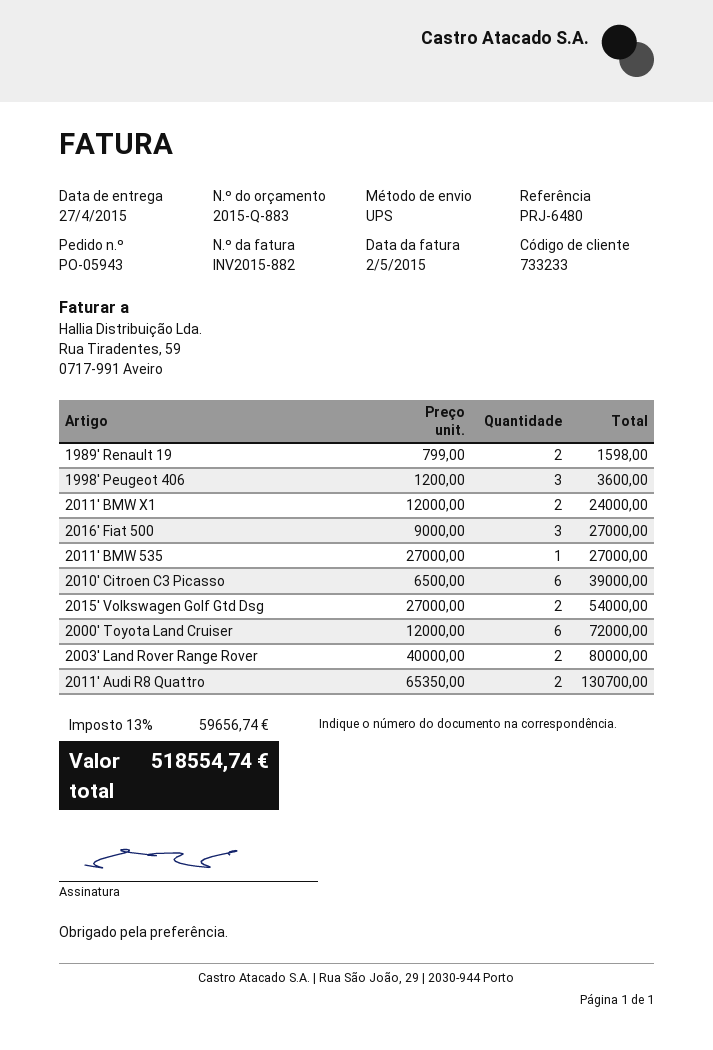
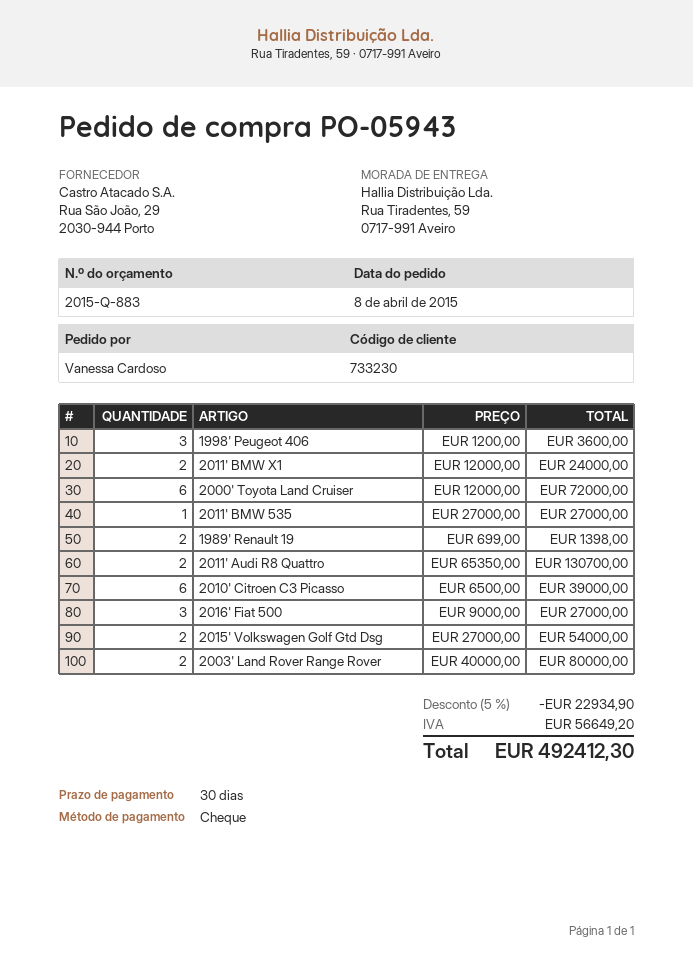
customer number: 733233 -> 733230
1989' Renault 19: 2 x 799.00 = 1598.00 -> 2 x 699.00 = 1398.00
discount: none -> 5% = 22934.90
tax: 59656.74 -> 56649.20
total: 518554.74 -> 492412.30

